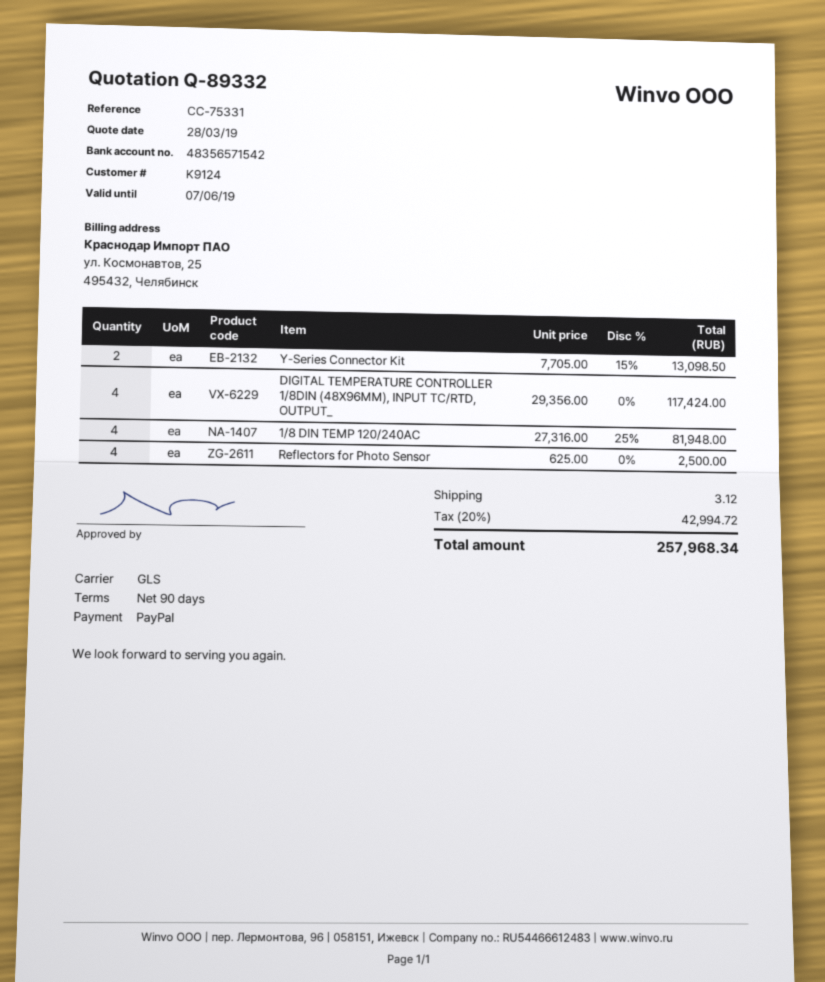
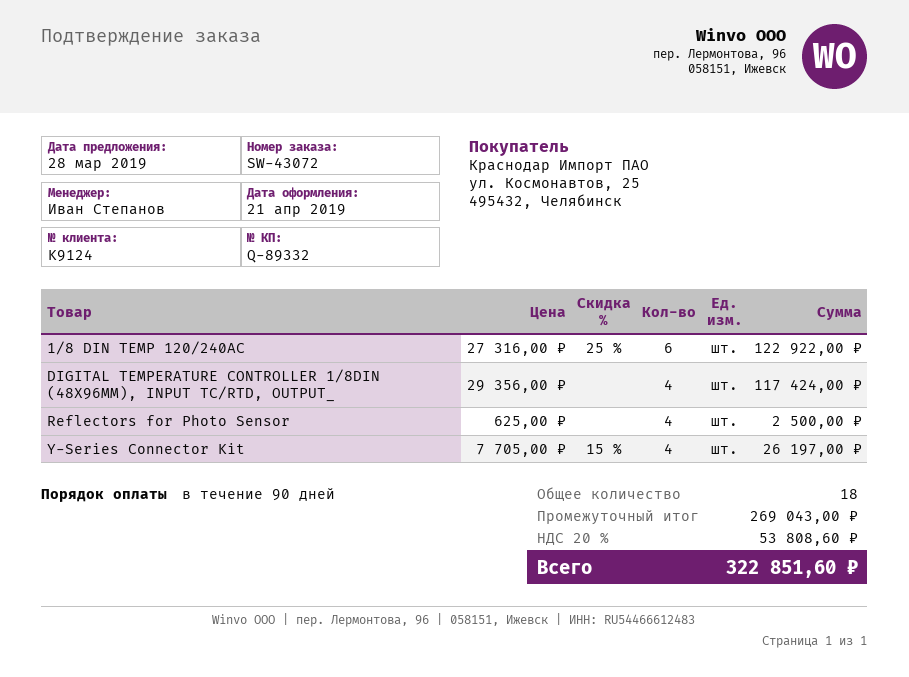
Y-Series Connector Kit: 2 x 7705.00 - 15% = 13098.50 -> 4 x 7705.00 - 15% = 26197.00
1/8 DIN TEMP 120/240AC: 4 x 27316.00 - 25% = 81948.00 -> 6 x 27316.00 - 25% = 122922.00
shipping: 3.12 -> none
tax: 20% = 42994.72 -> 20% = 53808.60
total: 257968.34 -> 322851.60

